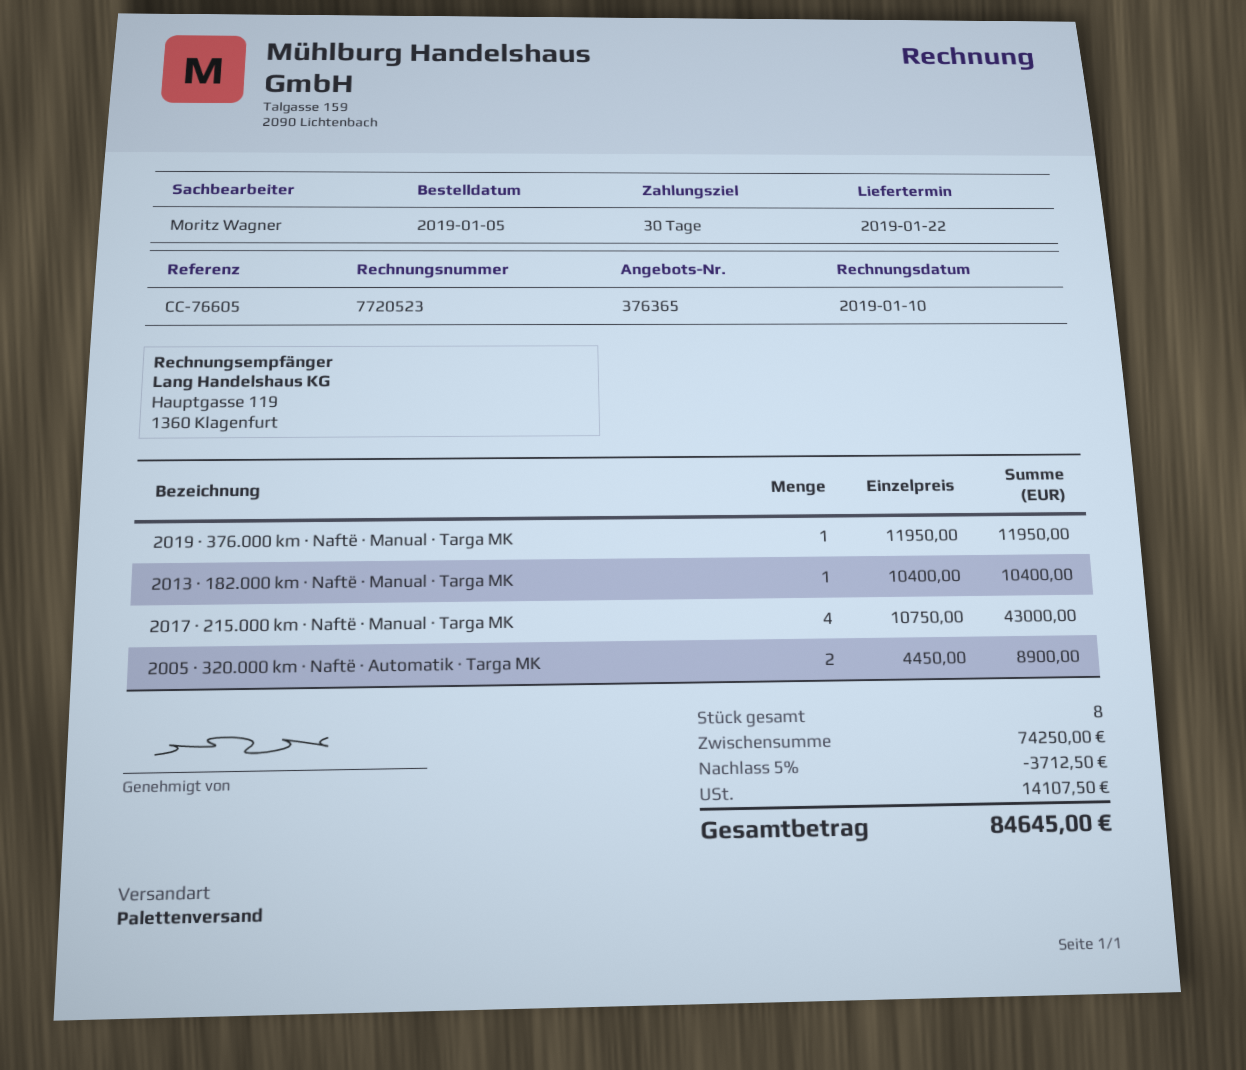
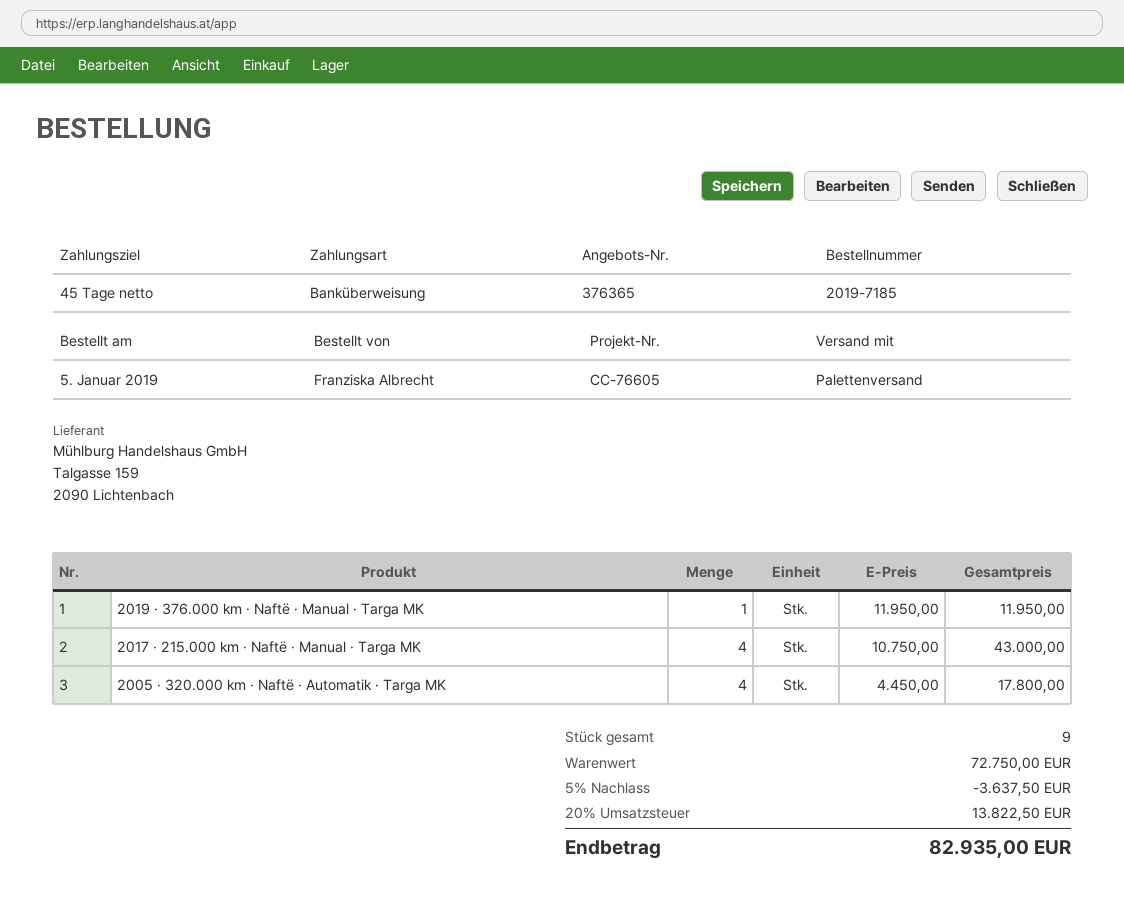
payment terms: 30 days -> 45 days
2013 · 182.000 km · Naftë · Manual · Targa MK: 1 x 10400.00 = 10400.00 -> none
2005 · 320.000 km · Naftë · Automatik · Targa MK: 2 x 4450.00 = 8900.00 -> 4 x 4450.00 = 17800.00
total quantity: 8 -> 9
subtotal: 74250.00 -> 72750.00
discount: 5% = 3712.50 -> 5% = 3637.50
tax: 14107.50 -> 13822.50
total: 84645.00 -> 82935.00

